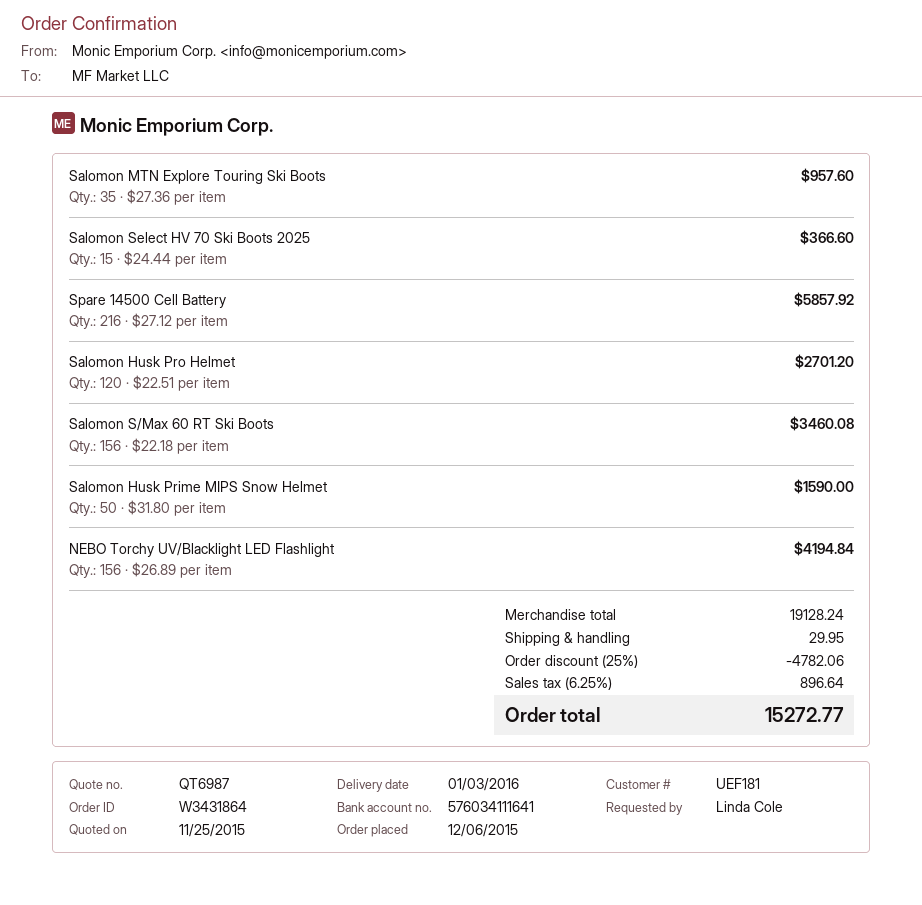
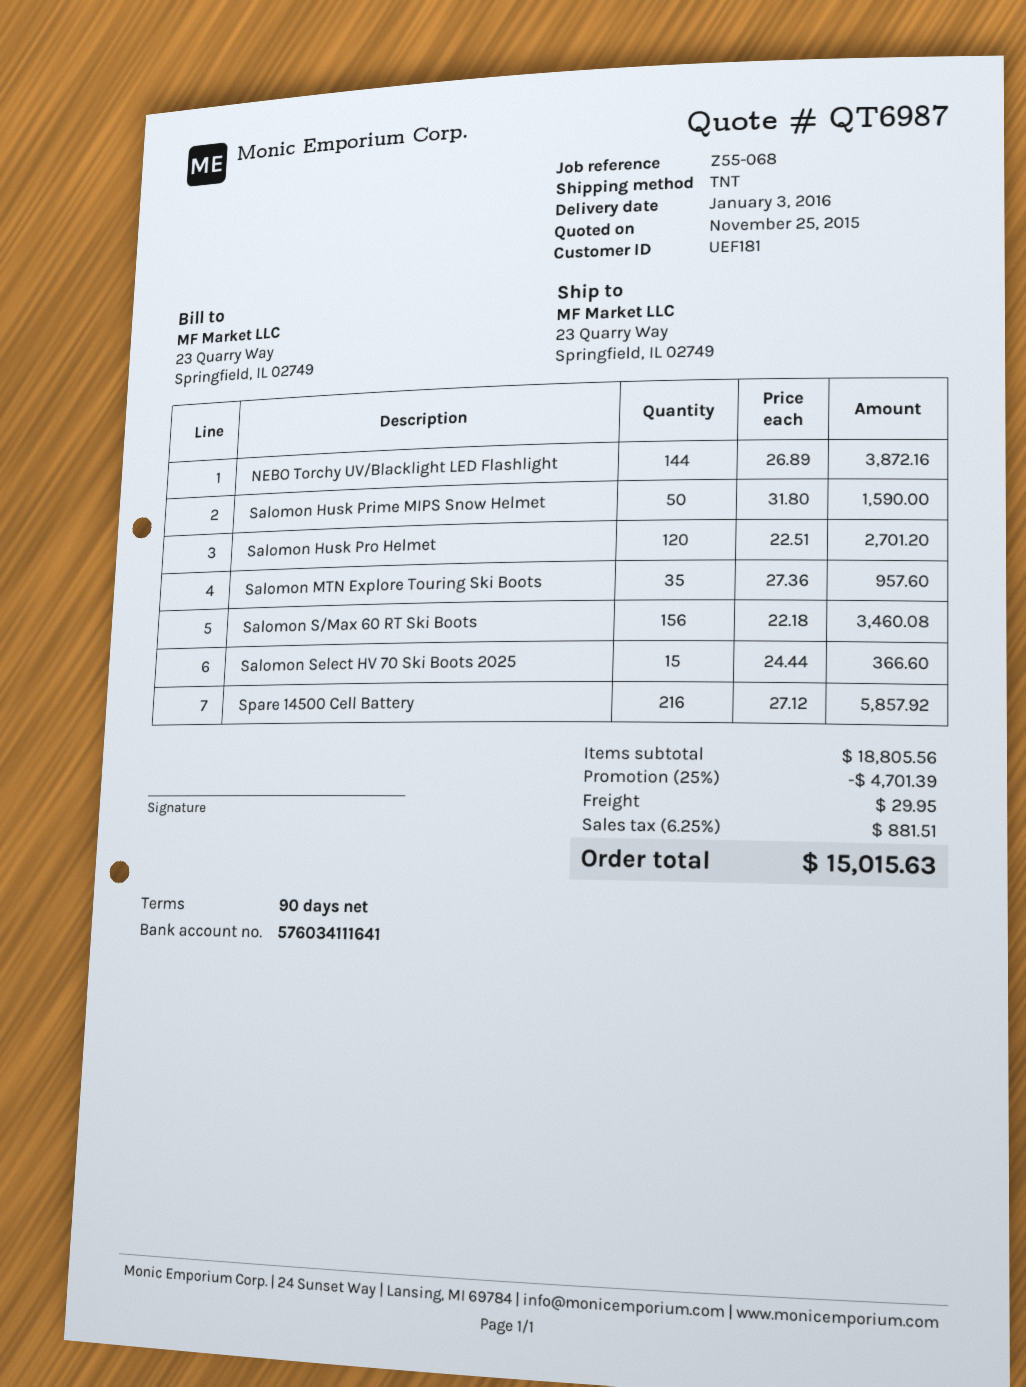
NEBO Torchy UV/Blacklight LED Flashlight: 156 x 26.89 = 4194.84 -> 144 x 26.89 = 3872.16
subtotal: 19128.24 -> 18805.56
discount: 25% = 4782.06 -> 25% = 4701.39
tax: 6.25% = 896.64 -> 6.25% = 881.51
total: 15272.77 -> 15015.63

